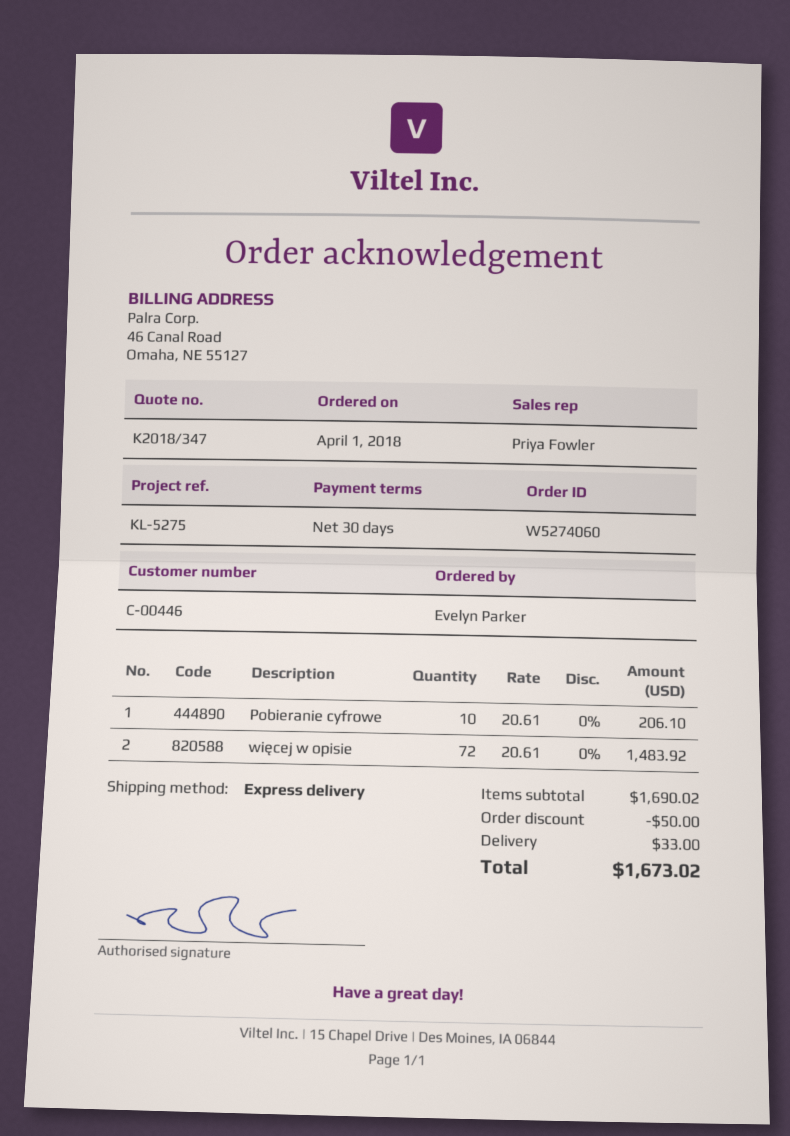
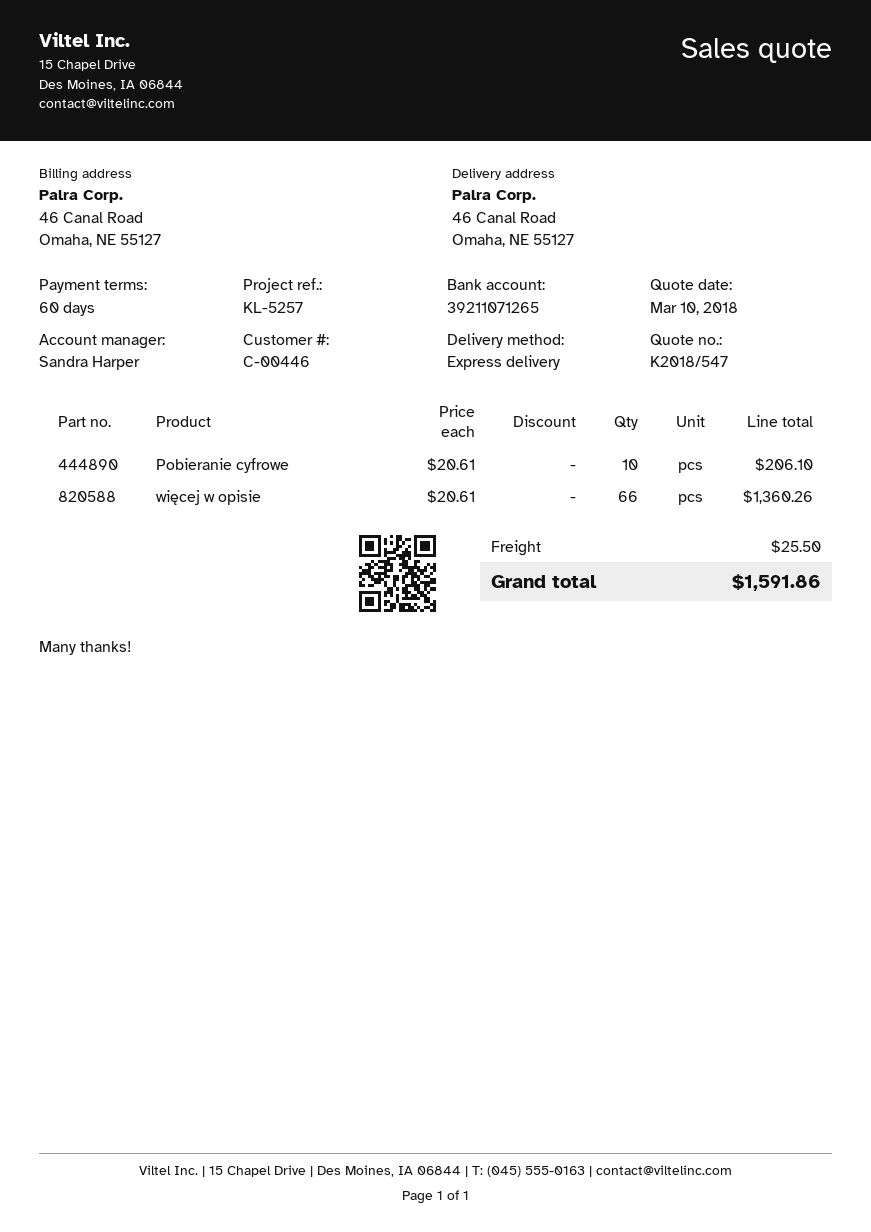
quote number: K2018/347 -> K2018/547
payment terms: 30 days -> 60 days
reference: KL-5275 -> KL-5257
sales rep: Priya Fowler -> Sandra Harper
więcej w opisie: 72 x 20.61 = 1483.92 -> 66 x 20.61 = 1360.26
discount: 50.00 -> none
shipping: 33.00 -> 25.50
total: 1673.02 -> 1591.86

